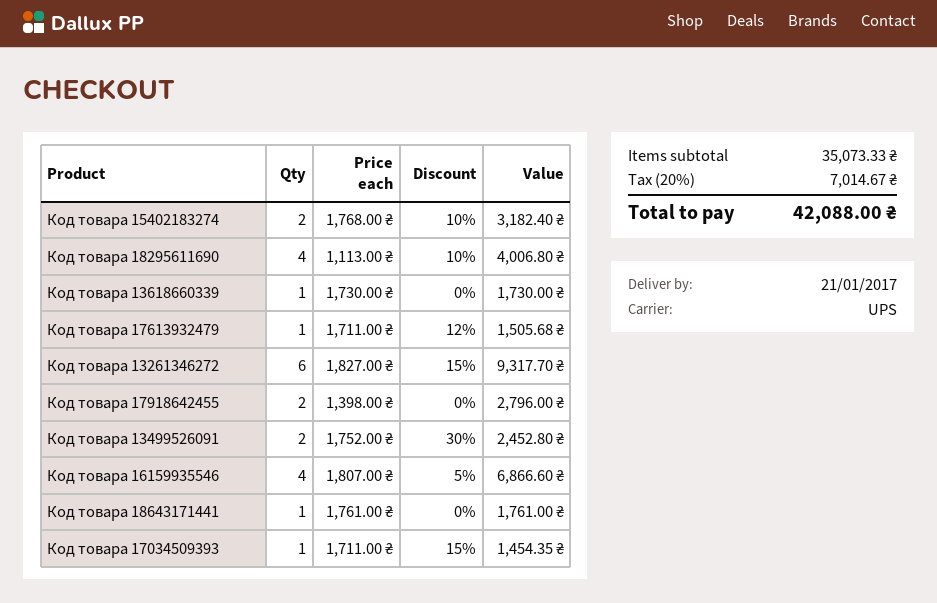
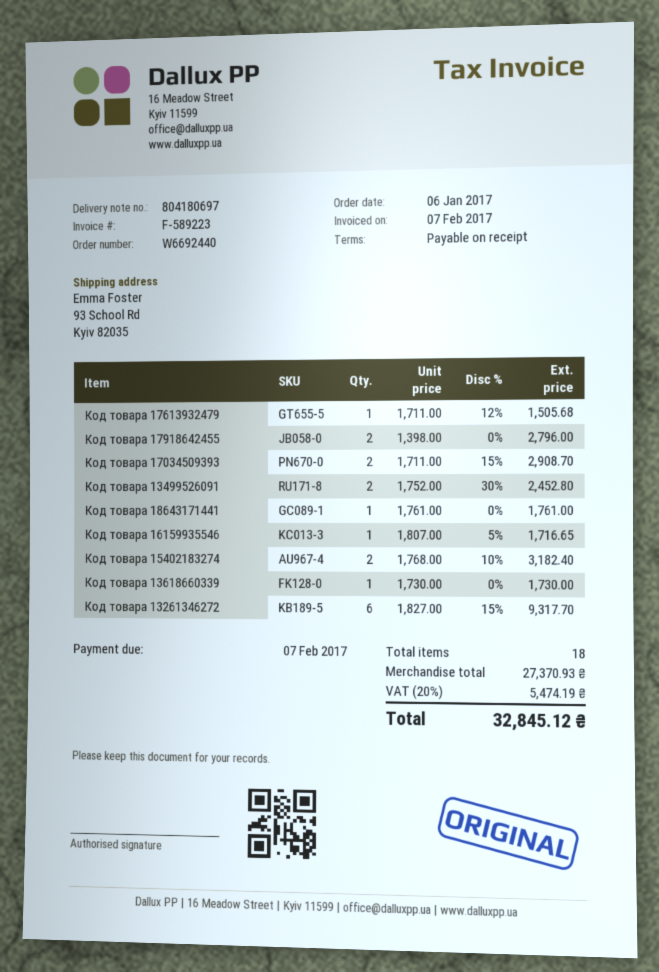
Код товара 18295611690: 4 x 1113.00 - 10% = 4006.80 -> none
Код товара 16159935546: 4 x 1807.00 - 5% = 6866.60 -> 1 x 1807.00 - 5% = 1716.65
Код товара 17034509393: 1 x 1711.00 - 15% = 1454.35 -> 2 x 1711.00 - 15% = 2908.70
subtotal: 35073.33 -> 27370.93
tax: 20% = 7014.67 -> 20% = 5474.19
total: 42088.00 -> 32845.12

